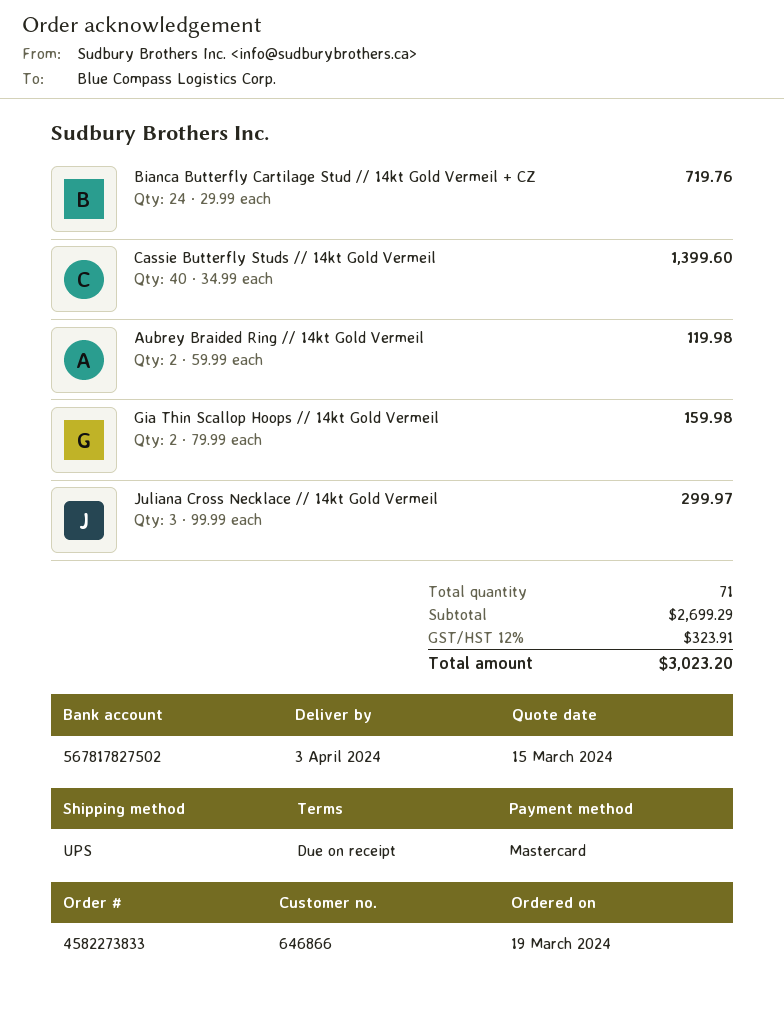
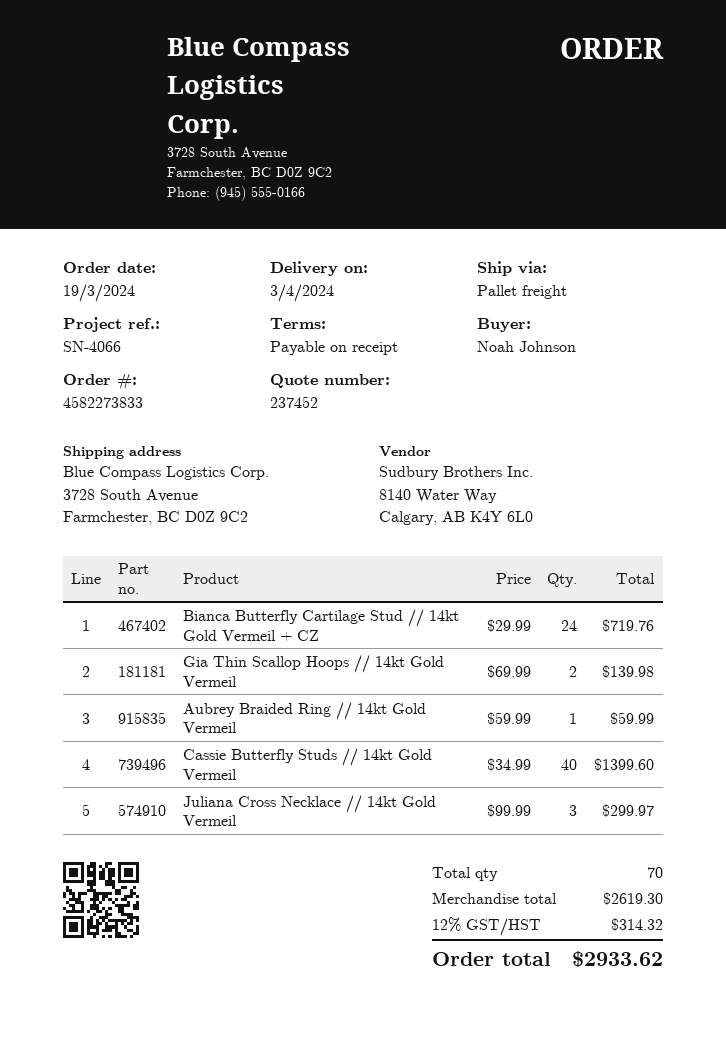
shipping method: UPS -> pallet freight
Aubrey Braided Ring // 14kt Gold Vermeil: 2 x 59.99 = 119.98 -> 1 x 59.99 = 59.99
Gia Thin Scallop Hoops // 14kt Gold Vermeil: 2 x 79.99 = 159.98 -> 2 x 69.99 = 139.98
total quantity: 71 -> 70
subtotal: 2699.29 -> 2619.30
tax: 12% = 323.91 -> 12% = 314.32
total: 3023.20 -> 2933.62

